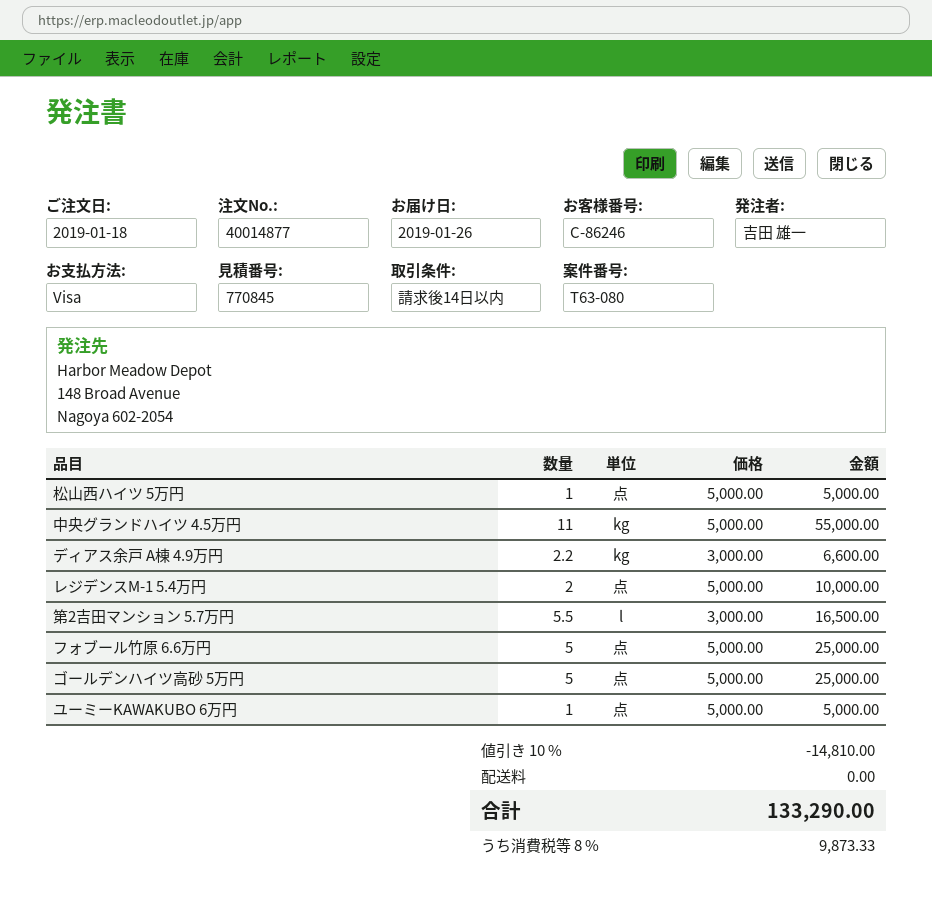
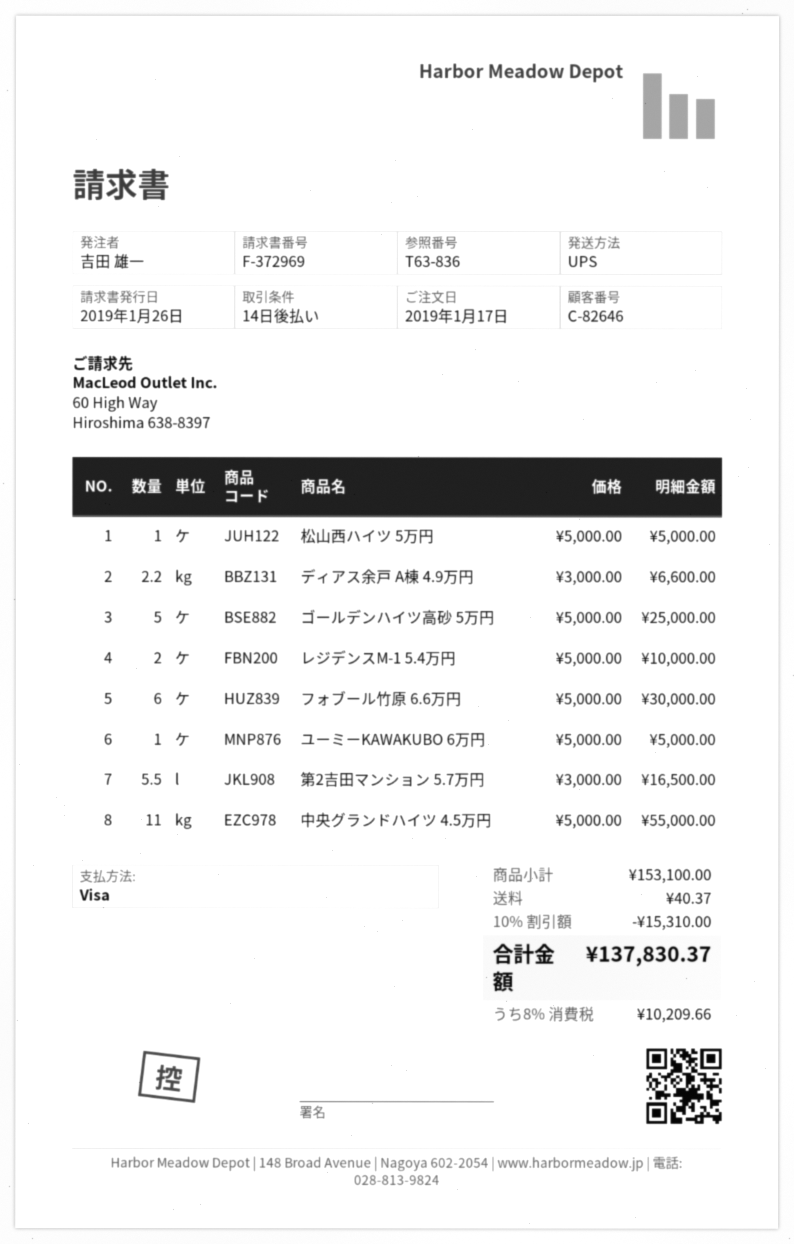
order date: 2019-01-18 -> 2019-01-17
customer number: C-86246 -> C-82646
reference: T63-080 -> T63-836
フォブール竹原 6.6万円: 5 x 5000.00 = 25000.00 -> 6 x 5000.00 = 30000.00
discount: 10% = 14810.00 -> 10% = 15310.00
shipping: 0.00 -> 40.37
tax: 8% = 9873.33 -> 8% = 10209.66
total: 133290.00 -> 137830.37

